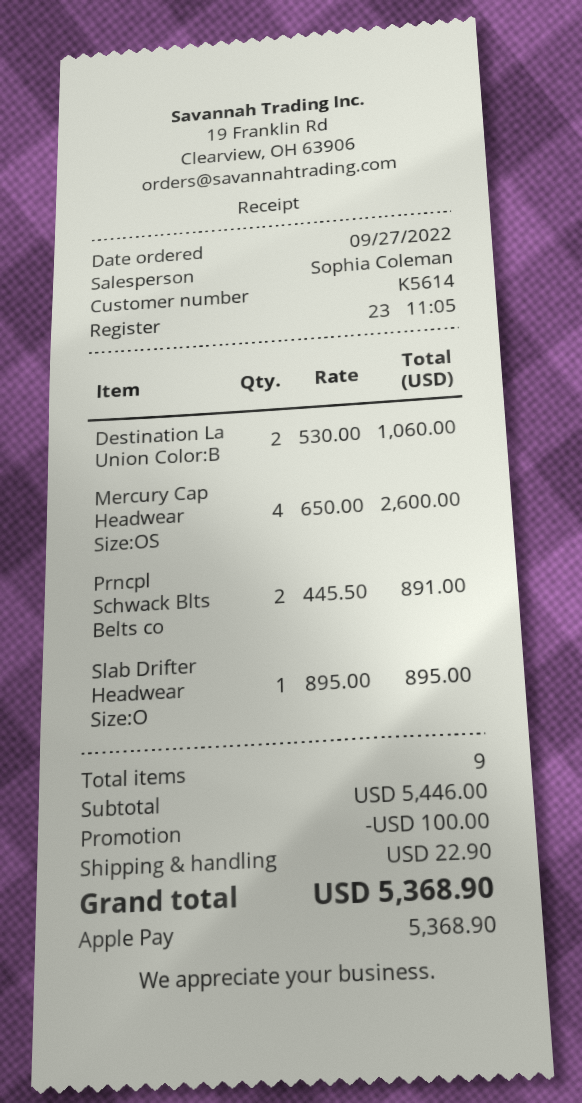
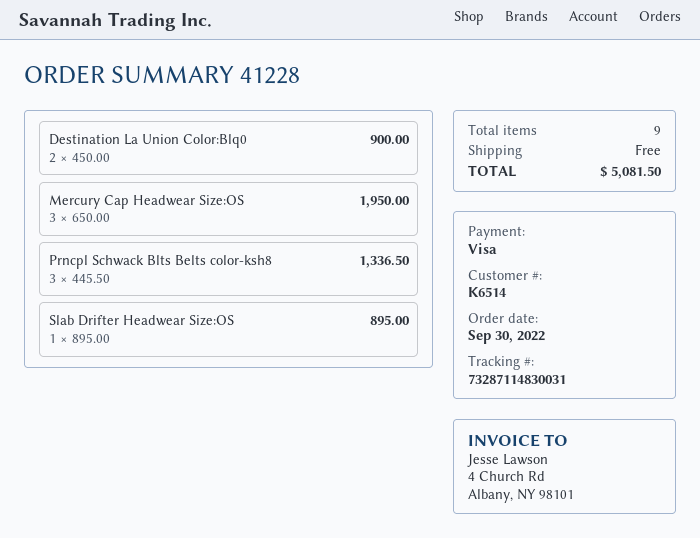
order date: 2022-09-27 -> 2022-09-30
customer number: K5614 -> K6514
payment method: Apple Pay -> Visa
Destination La Union Color:B: 2 x 530.00 = 1060.00 -> 2 x 450.00 = 900.00
Mercury Cap Headwear Size:OS: 4 x 650.00 = 2600.00 -> 3 x 650.00 = 1950.00
Prncpl Schwack Blts Belts co: 2 x 445.50 = 891.00 -> 3 x 445.50 = 1336.50
discount: 100.00 -> none
shipping: 22.90 -> 0.00
total: 5368.90 -> 5081.50

